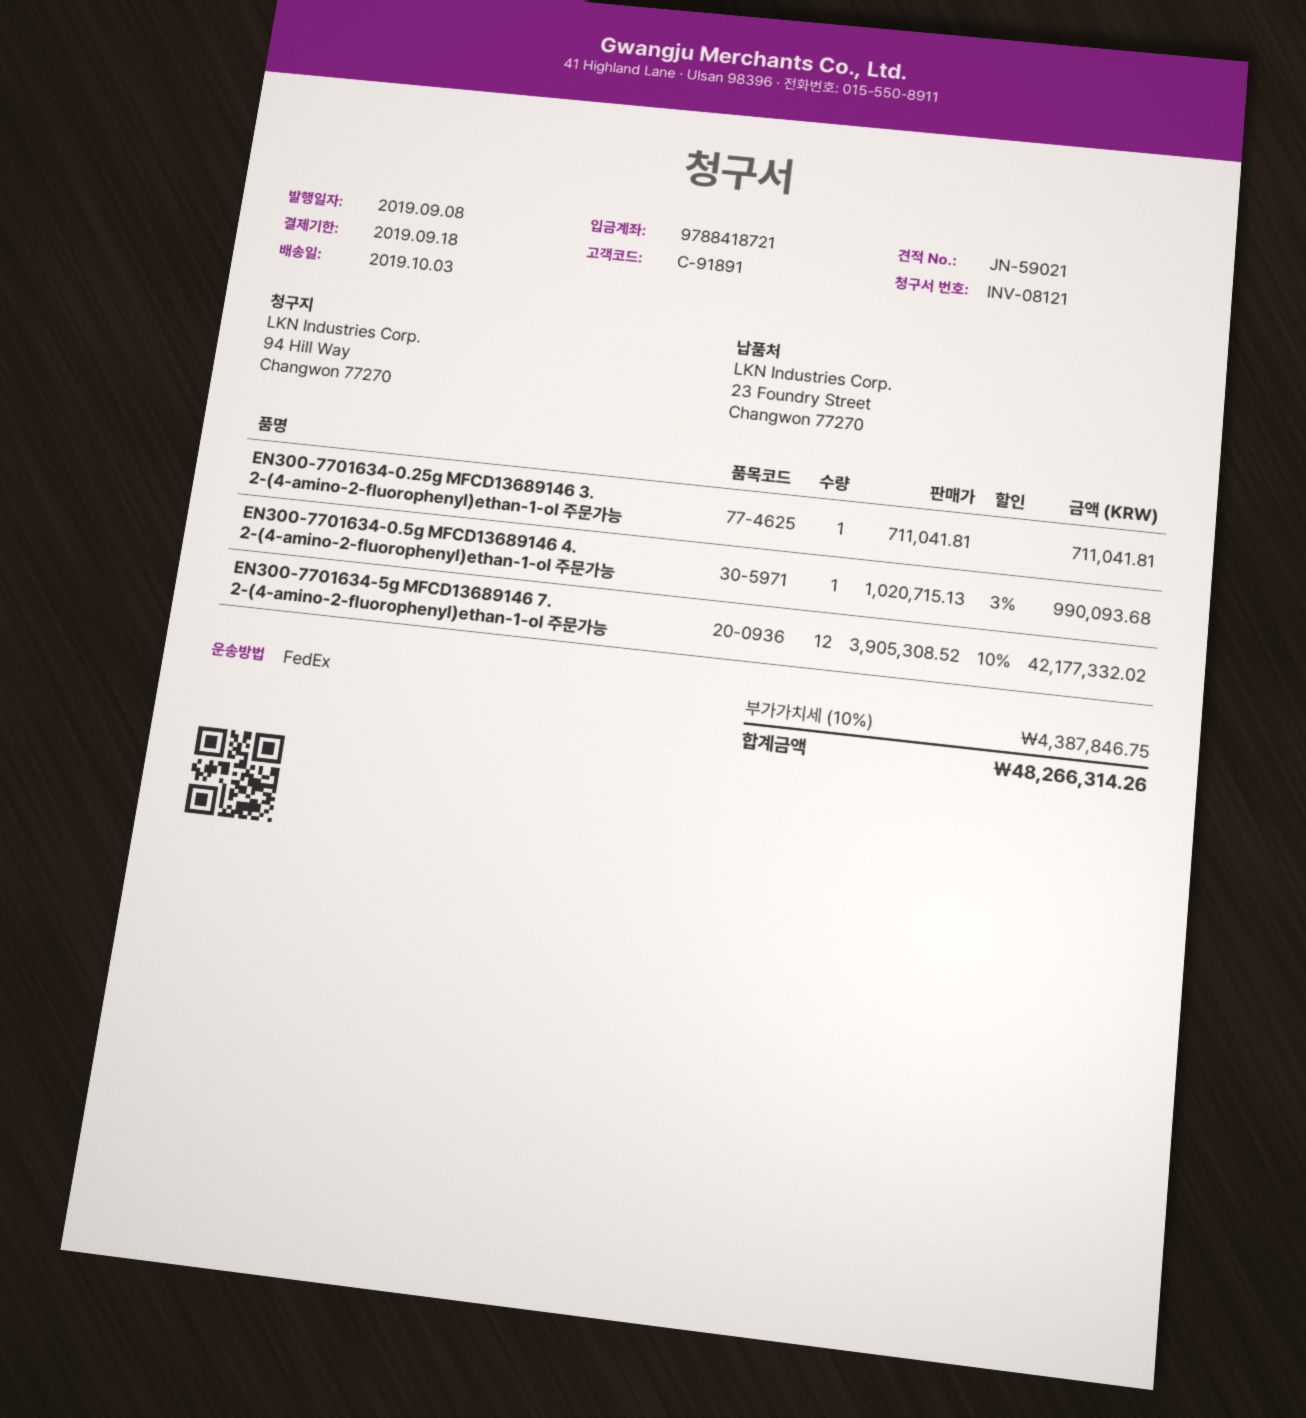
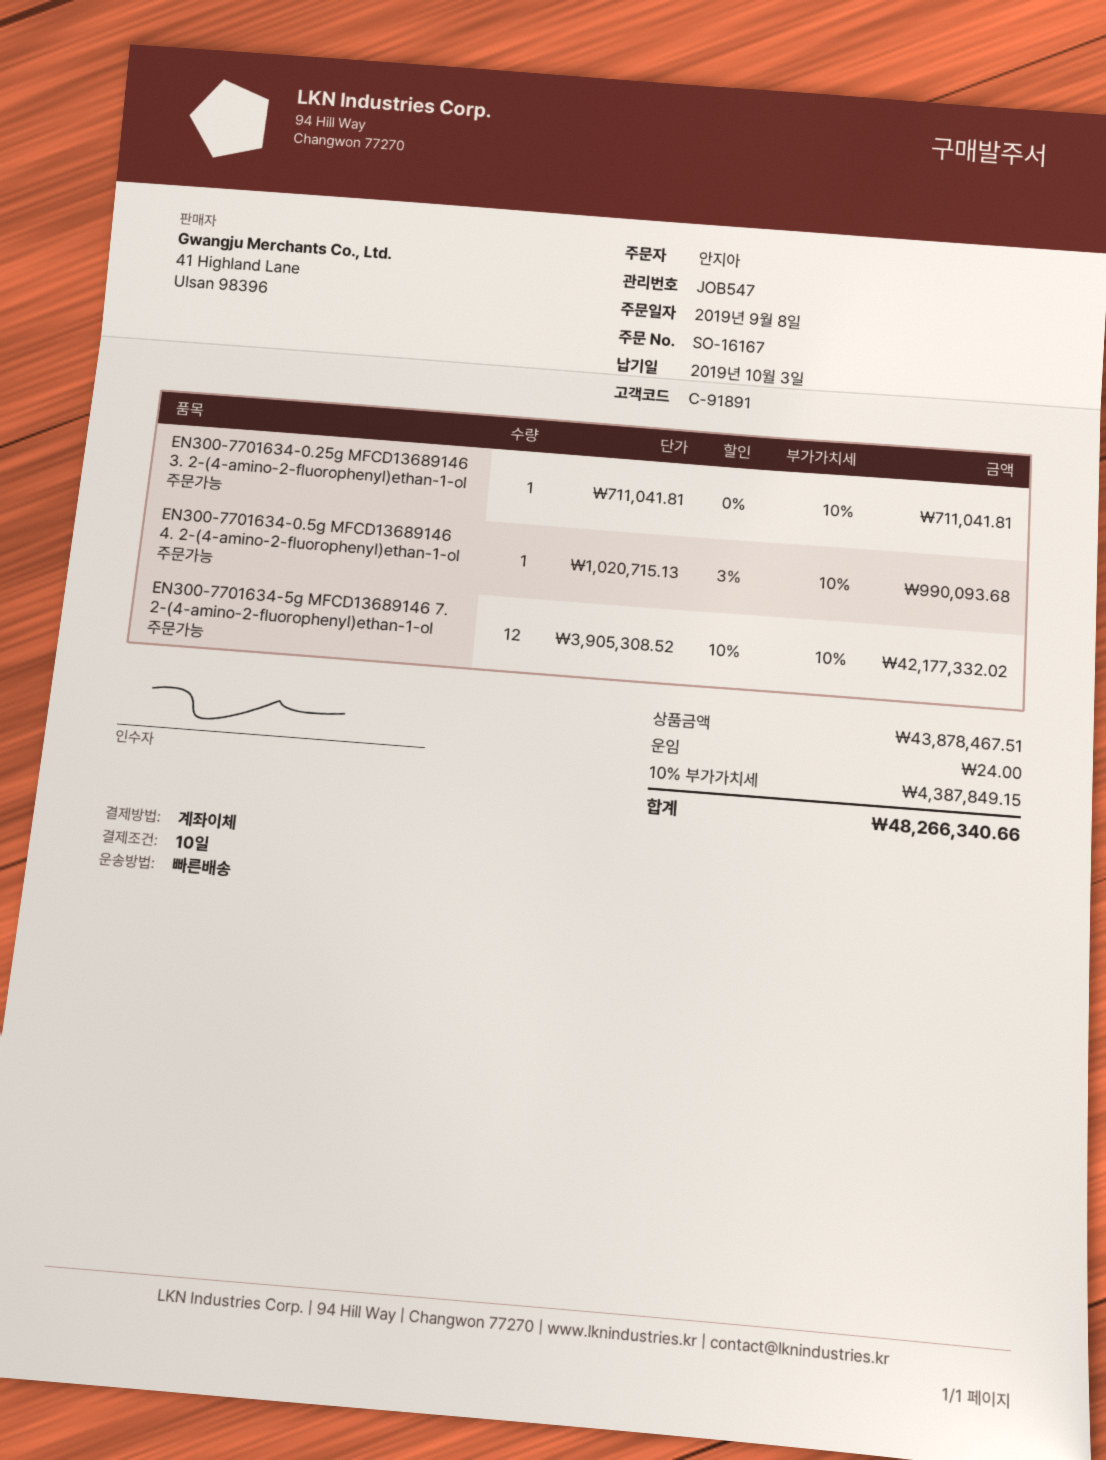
shipping method: FedEx -> express
shipping: none -> 24.00
tax: 10% = 4387846.75 -> 10% = 4387849.15
total: 48266314.26 -> 48266340.66

